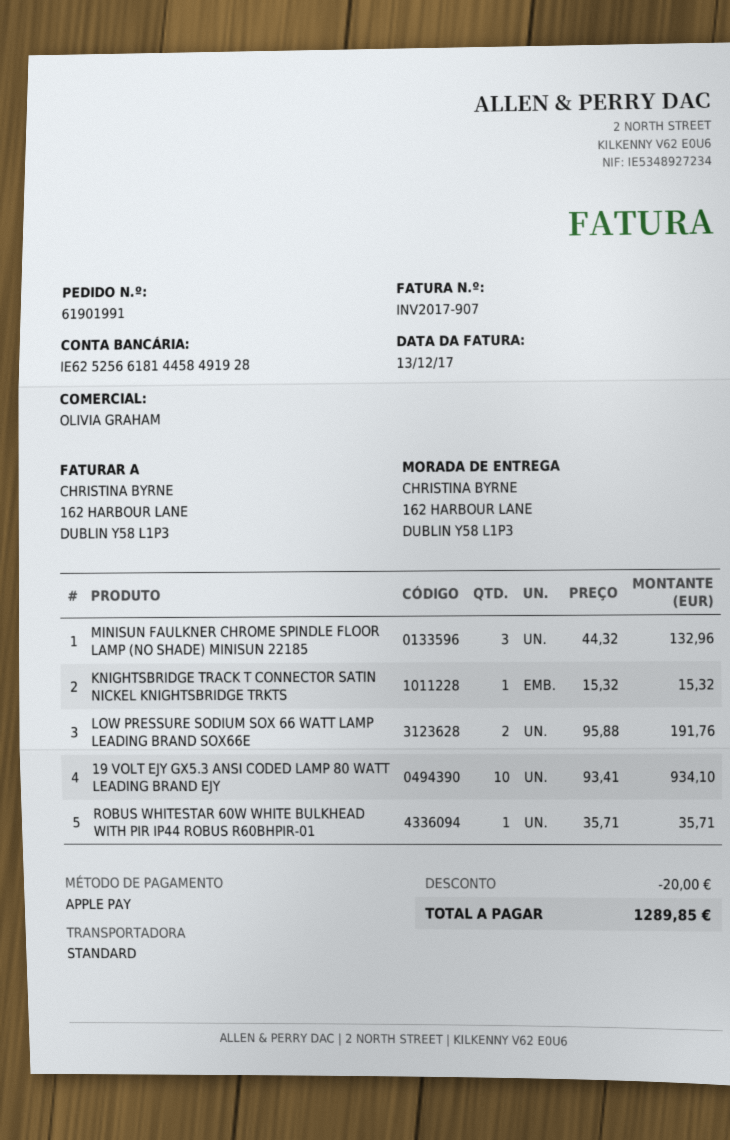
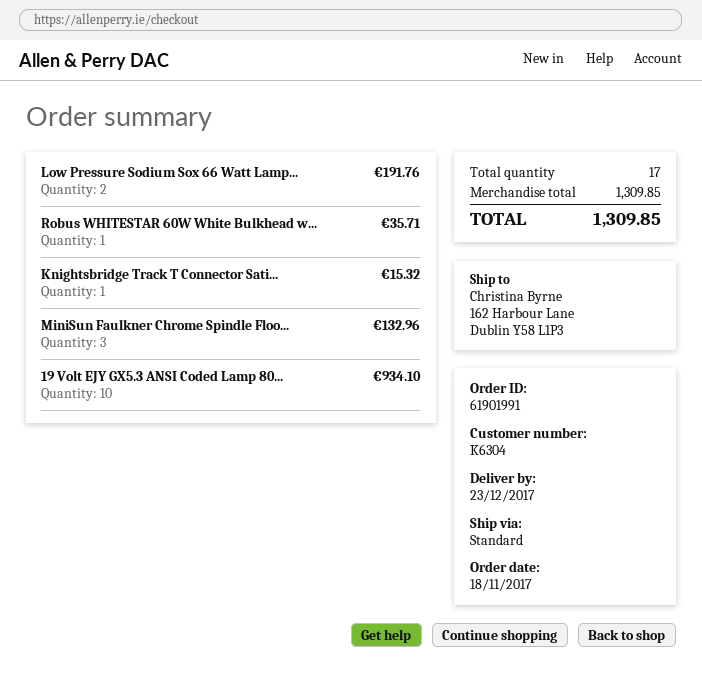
discount: 20.00 -> none
total: 1289.85 -> 1309.85

